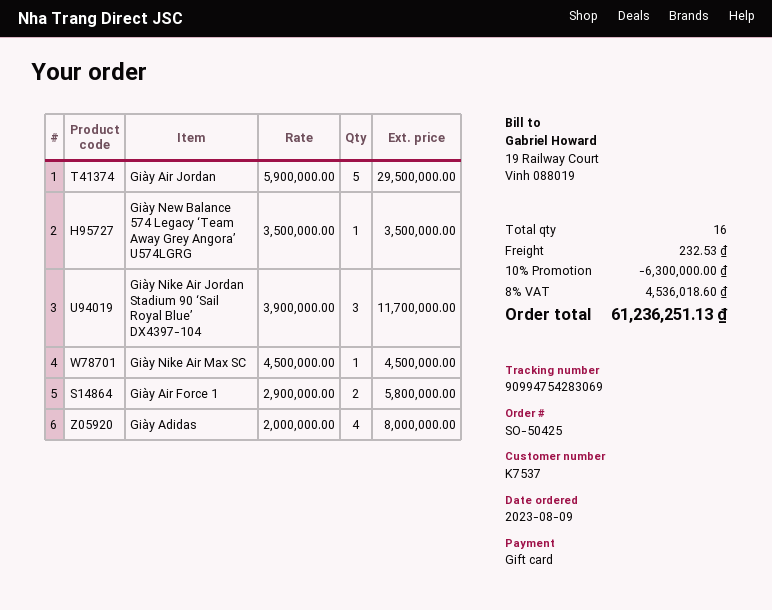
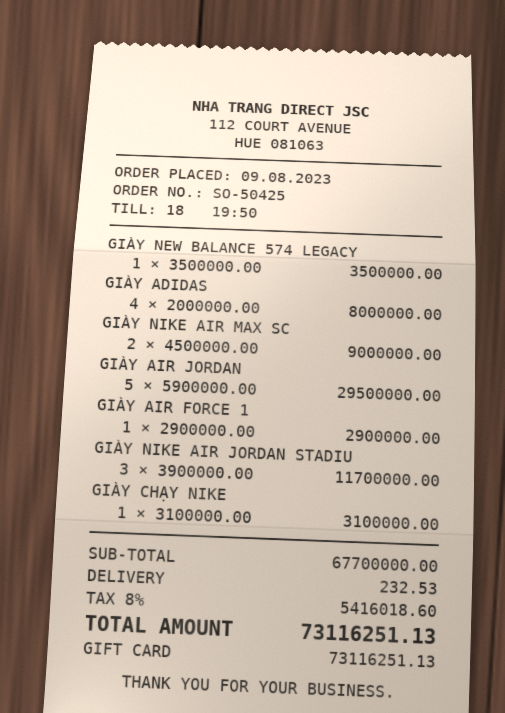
Giày Nike Air Max SC: 1 x 4500000.00 = 4500000.00 -> 2 x 4500000.00 = 9000000.00
Giày Air Force 1: 2 x 2900000.00 = 5800000.00 -> 1 x 2900000.00 = 2900000.00
GIÀY CHẠY NIKE: none -> 1 x 3100000.00 = 3100000.00
discount: 10% = 6300000.00 -> none
tax: 8% = 4536018.60 -> 8% = 5416018.60
total: 61236251.13 -> 73116251.13

